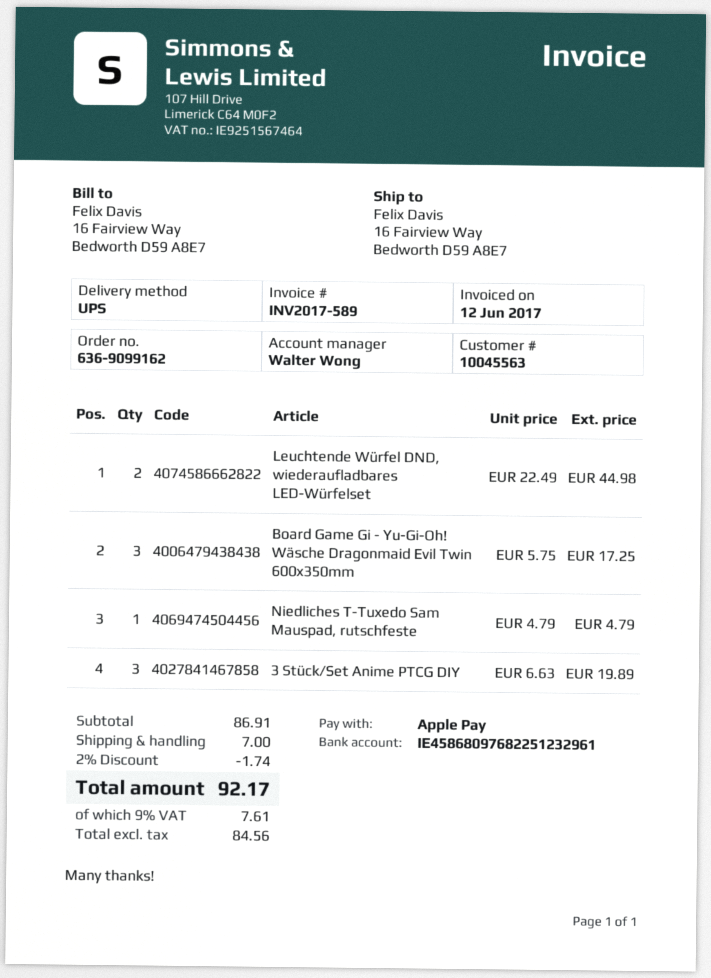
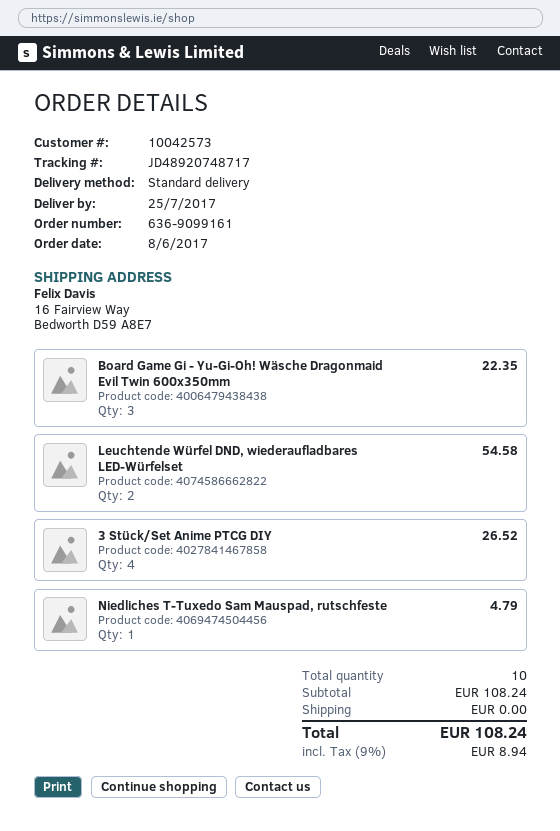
order number: 636-9099162 -> 636-9099161
customer number: 10045563 -> 10042573
shipping method: UPS -> standard
Leuchtende Würfel DND, wiederaufladbares LED-Würfelset: 2 for 44.98 -> 2 for 54.58
Board Game Gi - Yu-Gi-Oh! Wäsche Dragonmaid Evil Twin 600x350mm: 3 for 17.25 -> 3 for 22.35
3 Stück/Set Anime PTCG DIY: 3 for 19.89 -> 4 for 26.52
subtotal: 86.91 -> 108.24
discount: 2% = 1.74 -> none
shipping: 7.00 -> 0.00
tax: 9% = 7.61 -> 9% = 8.94
total: 92.17 -> 108.24

